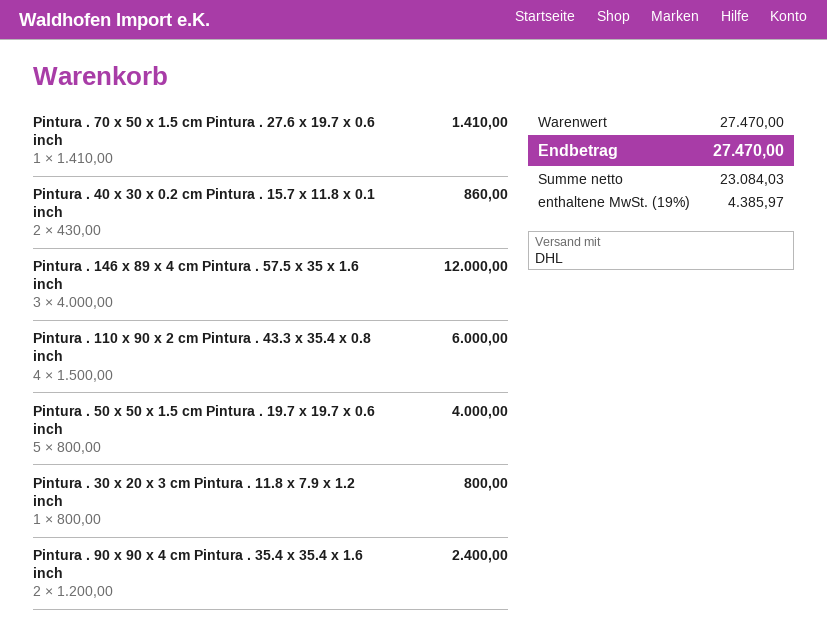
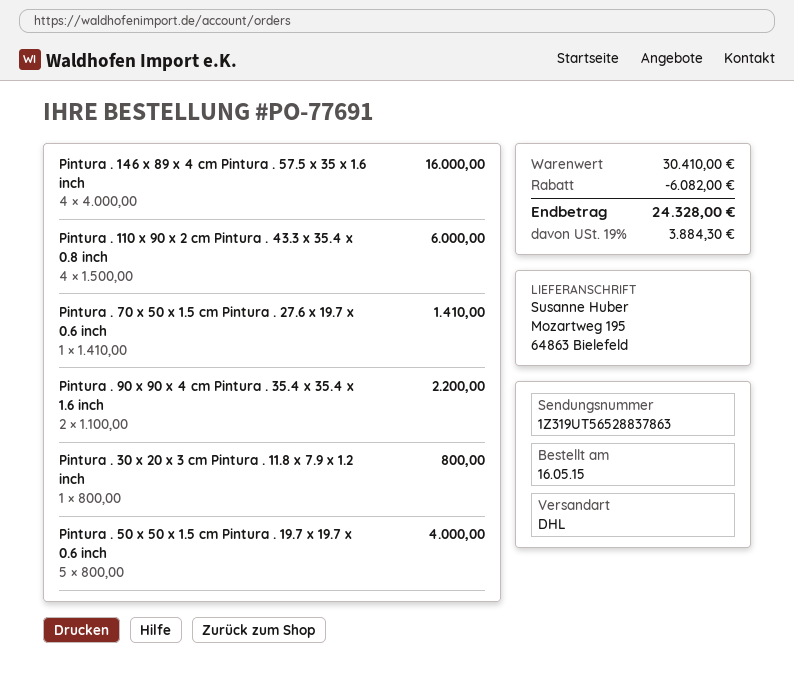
Pintura . 40 x 30 x 0.2 cm Pintura . 15.7 x 11.8 x 0.1 inch: 2 x 430.00 = 860.00 -> none
Pintura . 146 x 89 x 4 cm Pintura . 57.5 x 35 x 1.6 inch: 3 x 4000.00 = 12000.00 -> 4 x 4000.00 = 16000.00
Pintura . 90 x 90 x 4 cm Pintura . 35.4 x 35.4 x 1.6 inch: 2 x 1200.00 = 2400.00 -> 2 x 1100.00 = 2200.00
subtotal: 27470.00 -> 30410.00
discount: none -> 6082.00
tax: 19% = 4385.97 -> 19% = 3884.30
total: 27470.00 -> 24328.00

